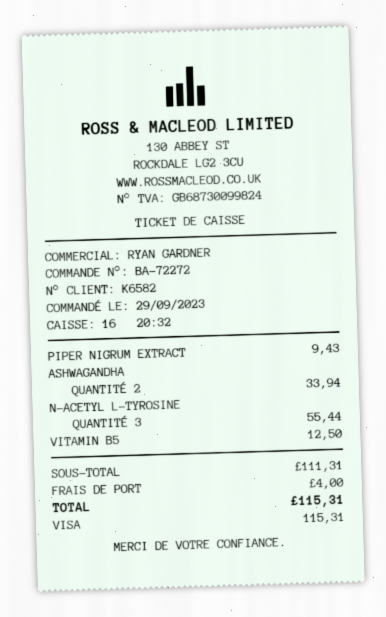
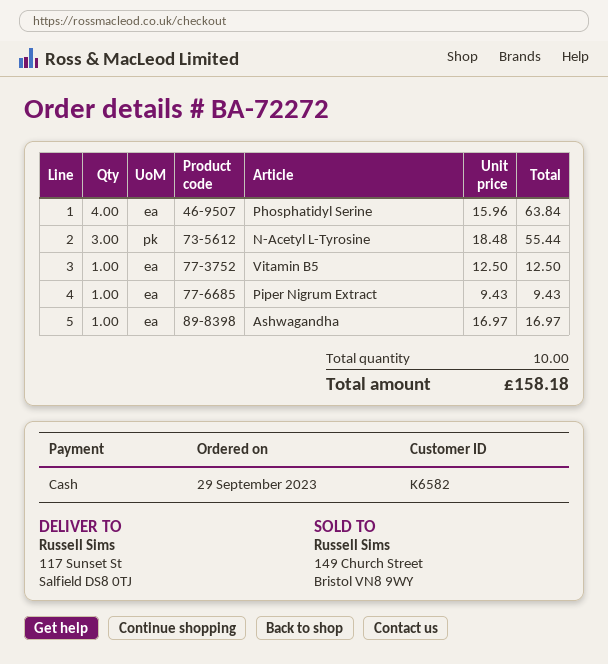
payment method: Visa -> cash
ASHWAGANDHA: 2 for 33.94 -> 1 for 16.97
Phosphatidyl Serine: none -> 4 for 63.84
shipping: 4.00 -> none
total: 115.31 -> 158.18

